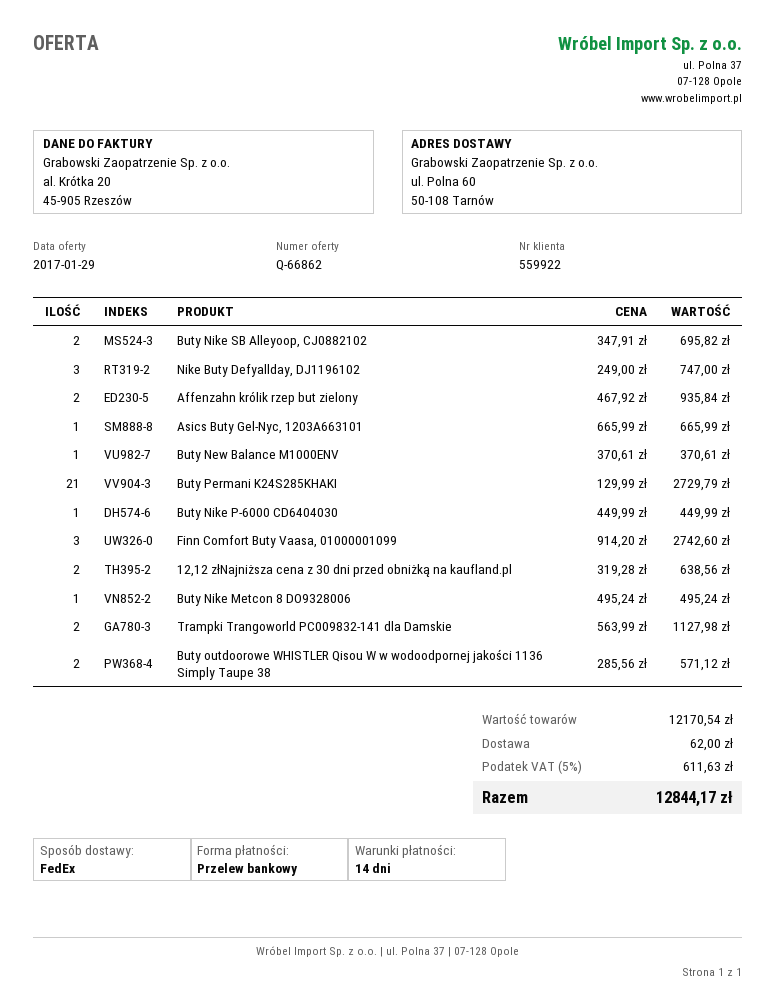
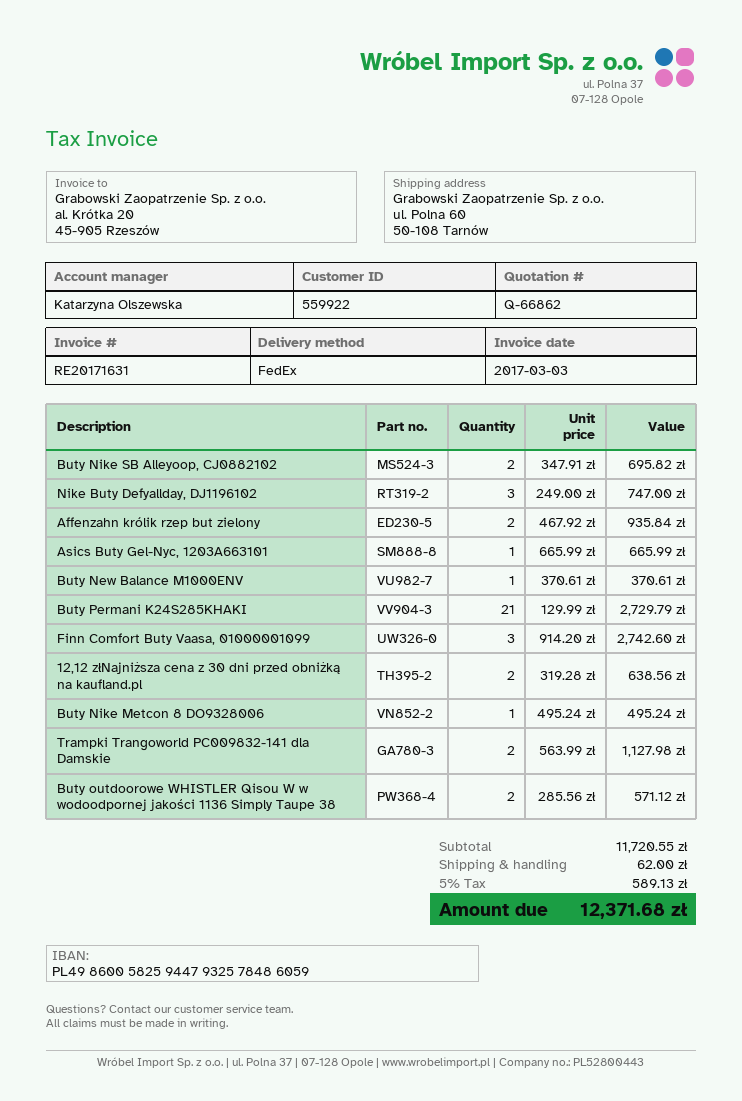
Buty Nike P-6000 CD6404030: 1 x 449.99 = 449.99 -> none
subtotal: 12170.54 -> 11720.55
tax: 5% = 611.63 -> 5% = 589.13
total: 12844.17 -> 12371.68

